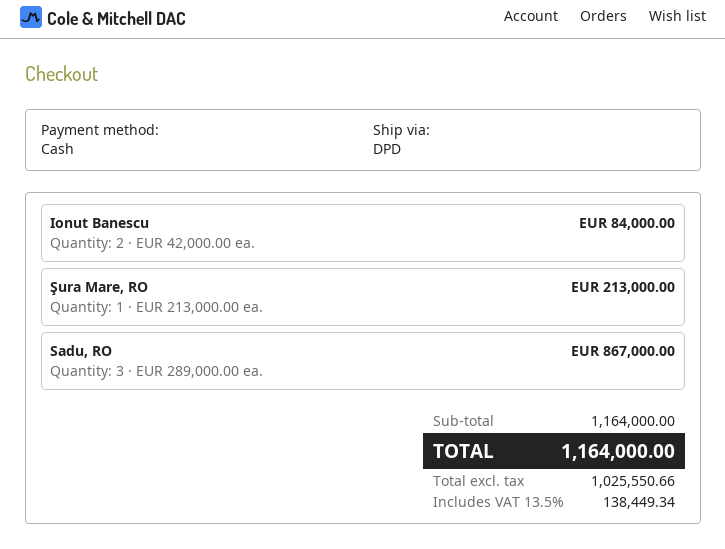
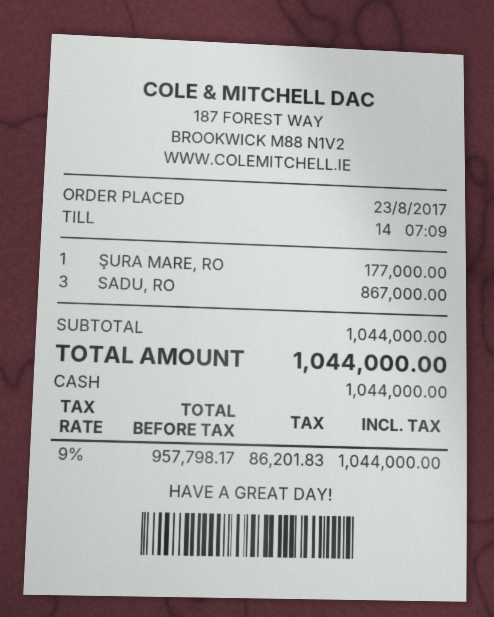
Ionut Banescu: 2 for 84000.00 -> none
Şura Mare, RO: 1 for 213000.00 -> 1 for 177000.00
subtotal: 1164000.00 -> 1044000.00
net: 1025550.66 -> 957798.17
tax: 13.5% = 138449.34 -> 9% = 86201.83
total: 1164000.00 -> 1044000.00

